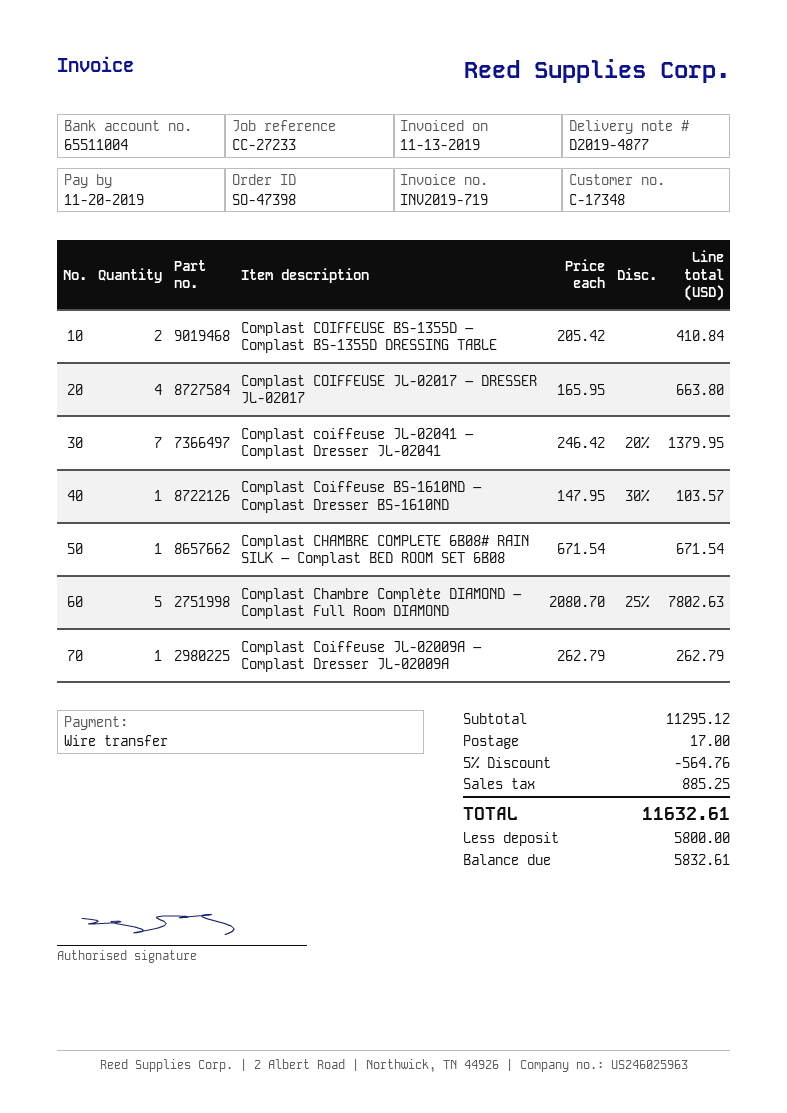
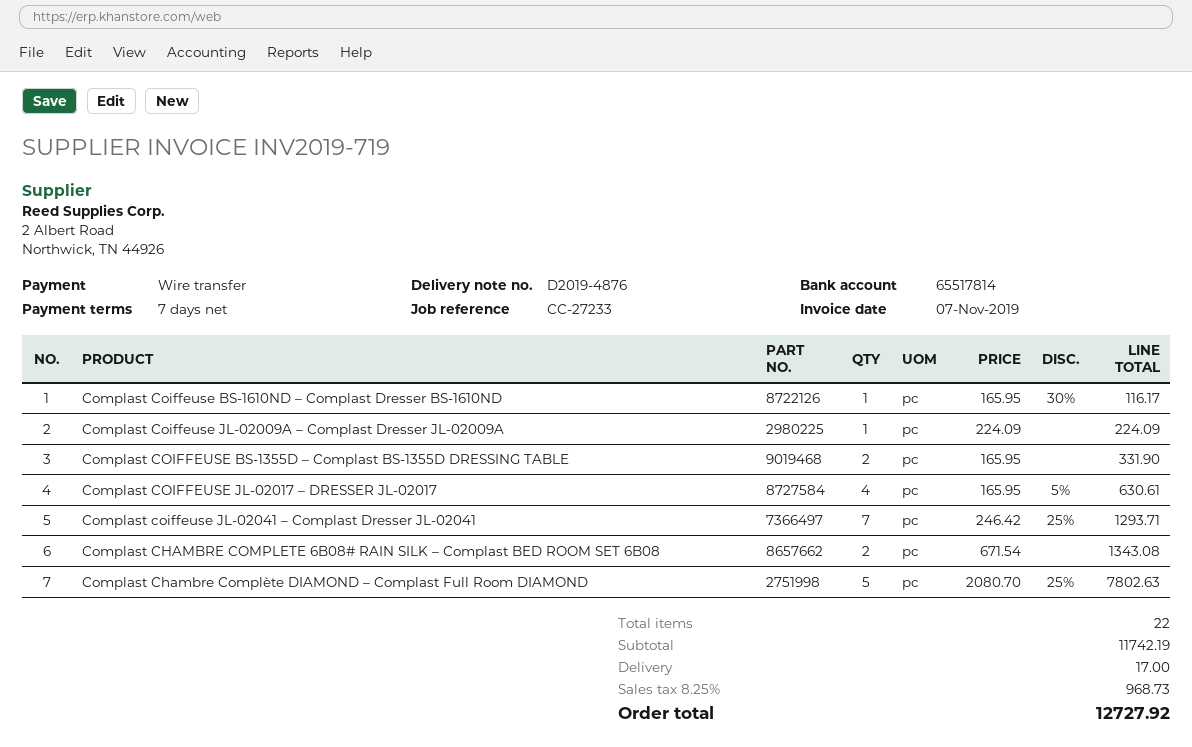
delivery note number: D2019-4877 -> D2019-4876
invoice date: 2019-11-13 -> 2019-11-07
bank account: 65511004 -> 65517814
Complast COIFFEUSE BS-1355D – Complast BS-1355D DRESSING TABLE: 2 x 205.42 = 410.84 -> 2 x 165.95 = 331.90
Complast COIFFEUSE JL-02017 – DRESSER JL-02017: 4 x 165.95 = 663.80 -> 4 x 165.95 - 5% = 630.61
Complast coiffeuse JL-02041 – Complast Dresser JL-02041: 7 x 246.42 - 20% = 1379.95 -> 7 x 246.42 - 25% = 1293.71
Complast Coiffeuse BS-1610ND – Complast Dresser BS-1610ND: 1 x 147.95 - 30% = 103.57 -> 1 x 165.95 - 30% = 116.17
Complast CHAMBRE COMPLETE 6B08# RAIN SILK – Complast BED ROOM SET 6B08: 1 x 671.54 = 671.54 -> 2 x 671.54 = 1343.08
Complast Coiffeuse JL-02009A – Complast Dresser JL-02009A: 1 x 262.79 = 262.79 -> 1 x 224.09 = 224.09
subtotal: 11295.12 -> 11742.19
discount: 5% = 564.76 -> none
tax: 885.25 -> 968.73
total: 11632.61 -> 12727.92

